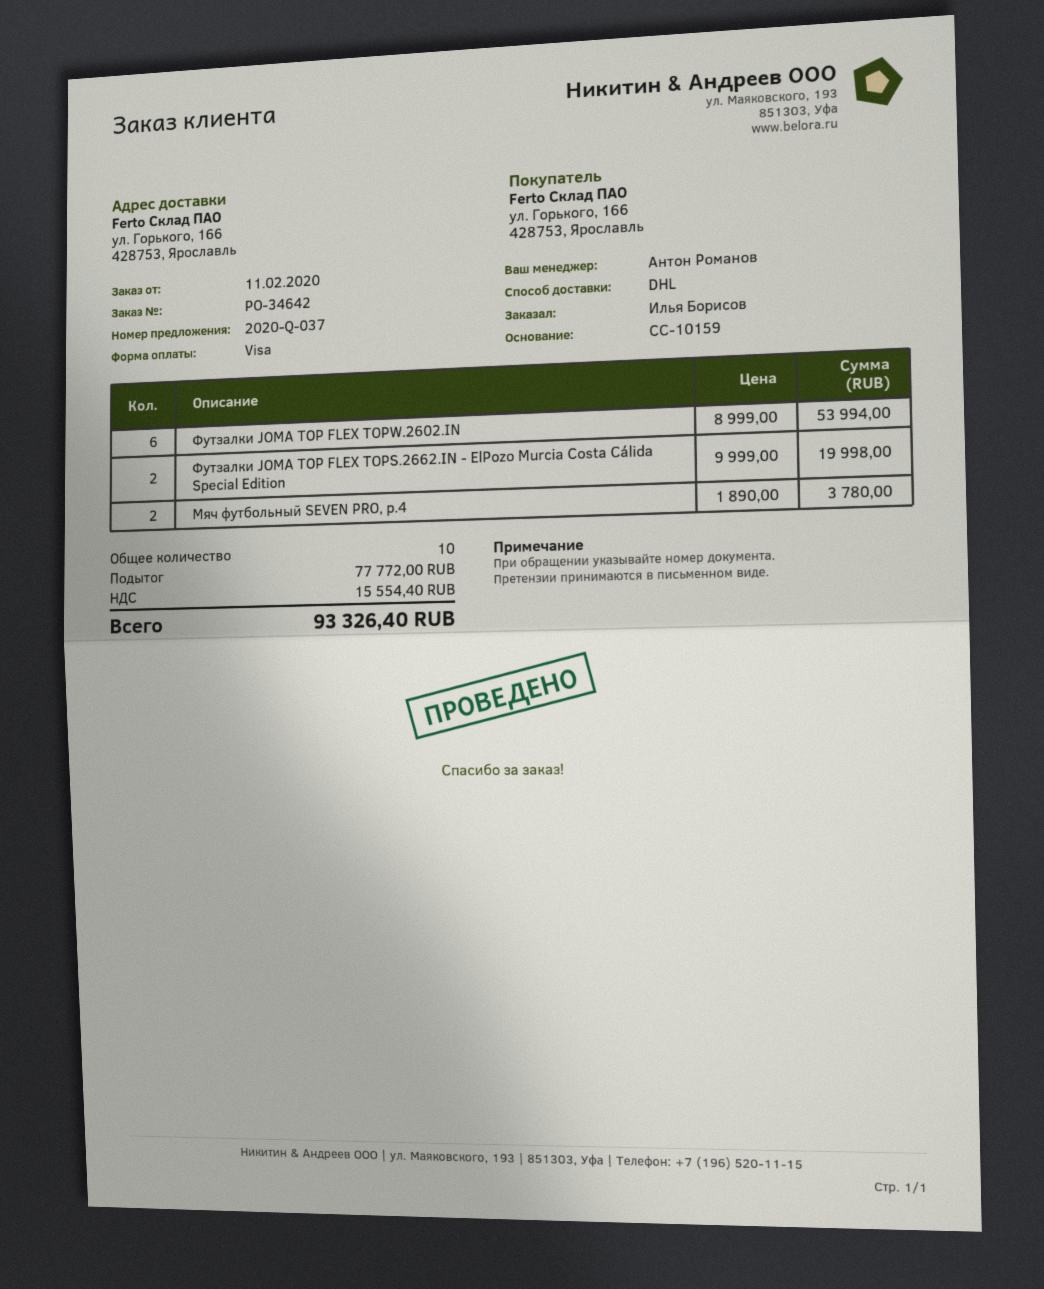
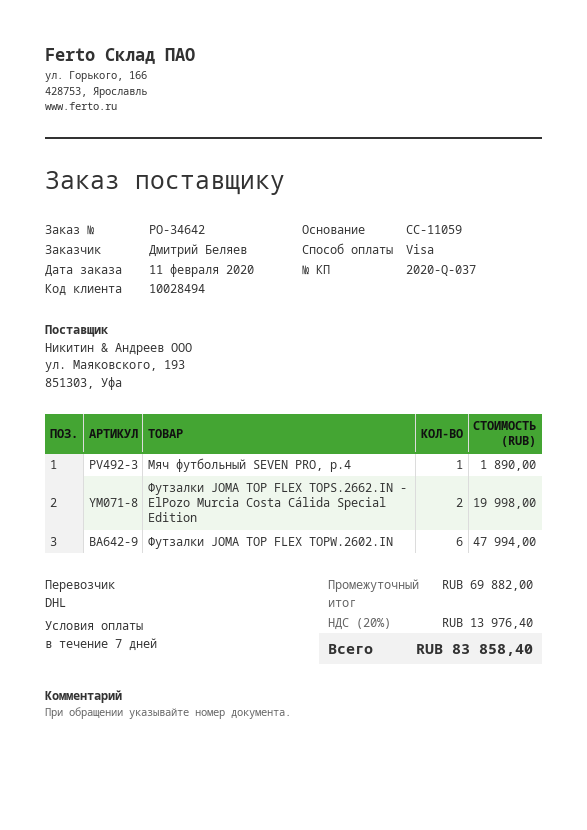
reference: CC-10159 -> CC-11059
ordered by: Илья Борисов -> Дмитрий Беляев
Футзалки JOMA TOP FLEX TOPW.2602.IN: 6 for 53994.00 -> 6 for 47994.00
Мяч футбольный SEVEN PRO, р.4: 2 for 3780.00 -> 1 for 1890.00
subtotal: 77772.00 -> 69882.00
tax: 15554.40 -> 13976.40
total: 93326.40 -> 83858.40

